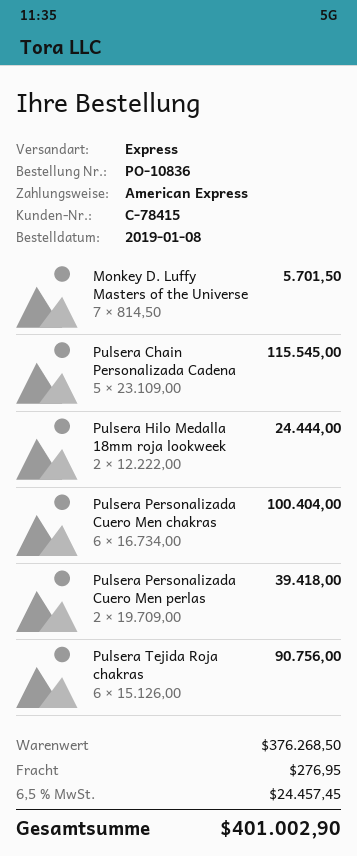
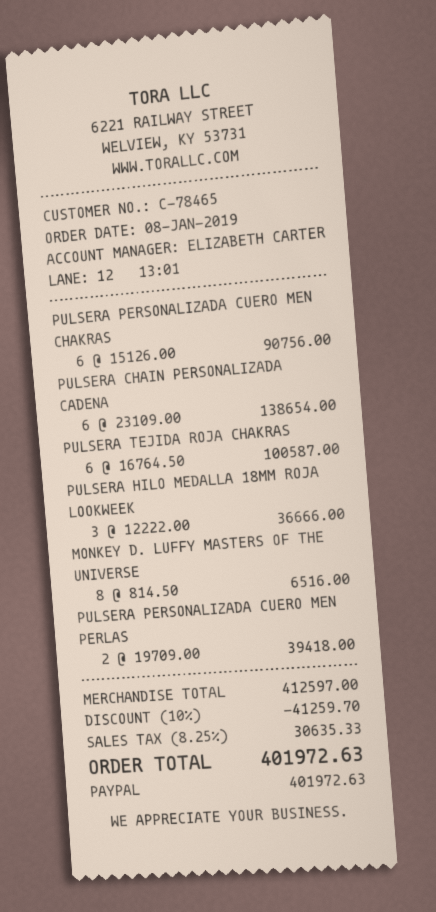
customer number: C-78415 -> C-78465
payment method: American Express -> PayPal
Monkey D. Luffy Masters of the Universe: 7 x 814.50 = 5701.50 -> 8 x 814.50 = 6516.00
Pulsera Chain Personalizada Cadena: 5 x 23109.00 = 115545.00 -> 6 x 23109.00 = 138654.00
Pulsera Hilo Medalla 18mm roja lookweek: 2 x 12222.00 = 24444.00 -> 3 x 12222.00 = 36666.00
Pulsera Personalizada Cuero Men chakras: 6 x 16734.00 = 100404.00 -> 6 x 15126.00 = 90756.00
Pulsera Tejida Roja chakras: 6 x 15126.00 = 90756.00 -> 6 x 16764.50 = 100587.00
subtotal: 376268.50 -> 412597.00
discount: none -> 10% = 41259.70
shipping: 276.95 -> none
tax: 6.5% = 24457.45 -> 8.25% = 30635.33
total: 401002.90 -> 401972.63

